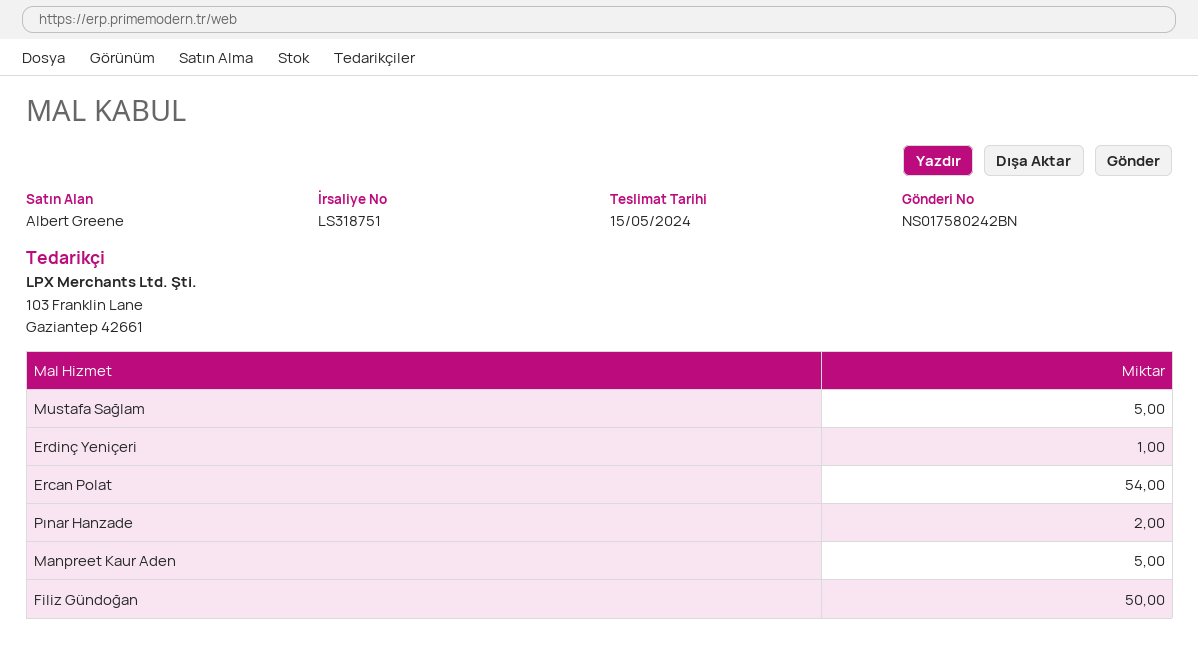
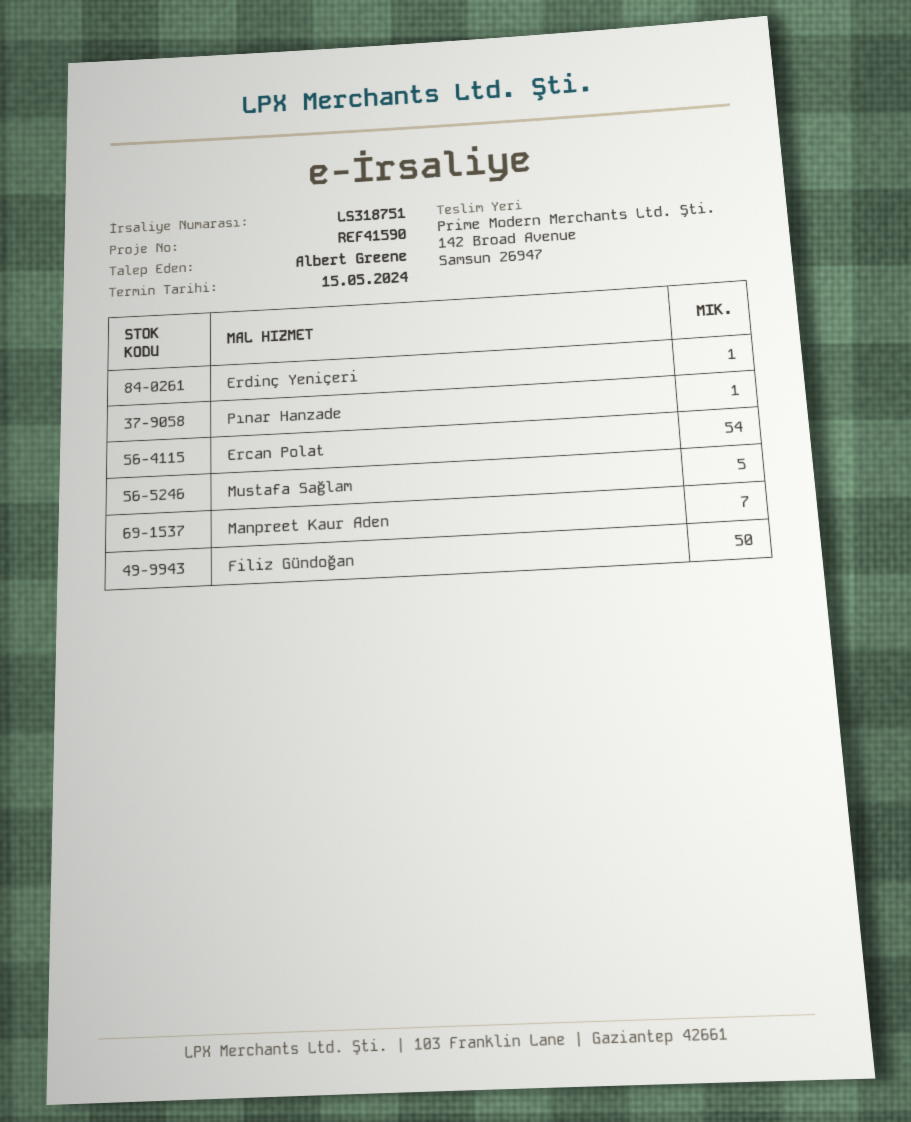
Pınar Hanzade: 2 -> 1
Manpreet Kaur Aden: 5 -> 7

